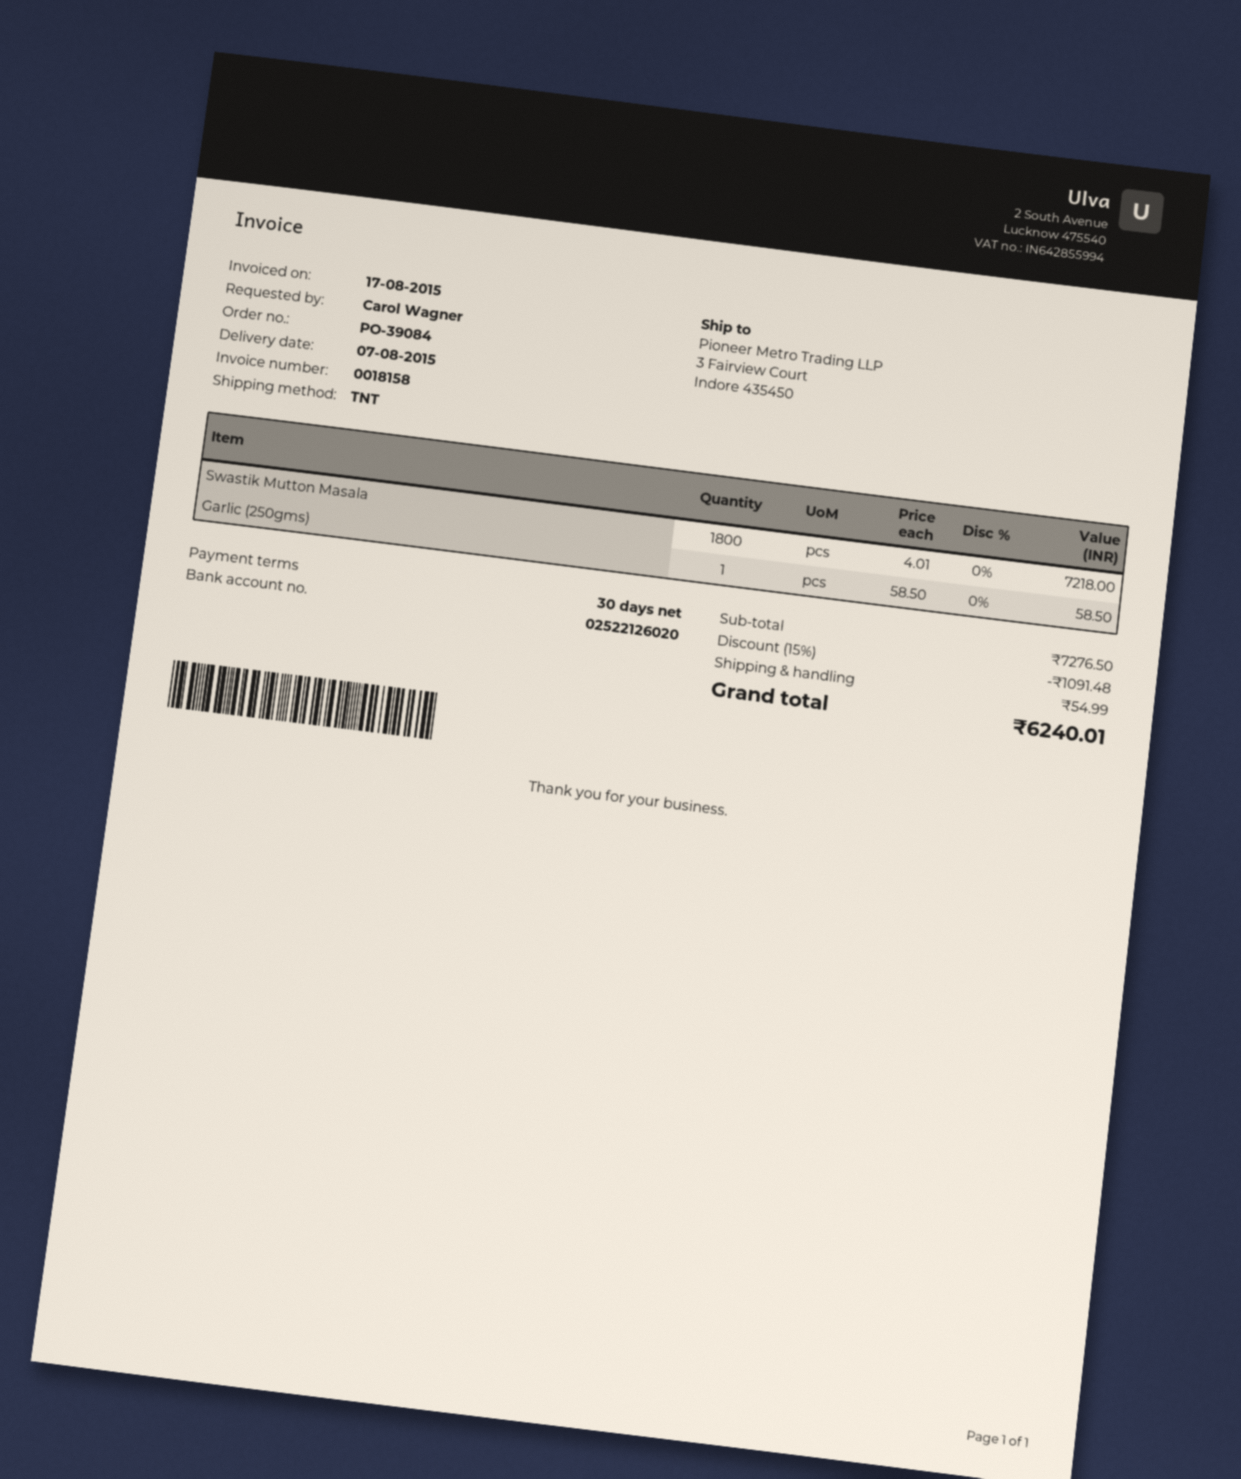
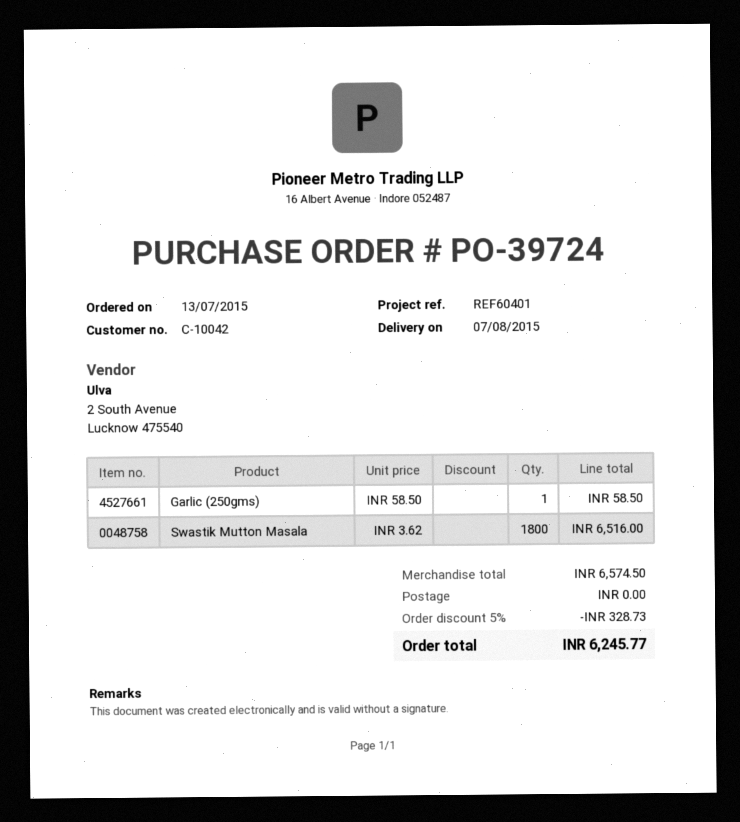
order number: PO-39084 -> PO-39724
Swastik Mutton Masala: 1800 x 4.01 = 7218.00 -> 1800 x 3.62 = 6516.00
subtotal: 7276.50 -> 6574.50
discount: 15% = 1091.48 -> 5% = 328.73
shipping: 54.99 -> 0.00
total: 6240.01 -> 6245.77

